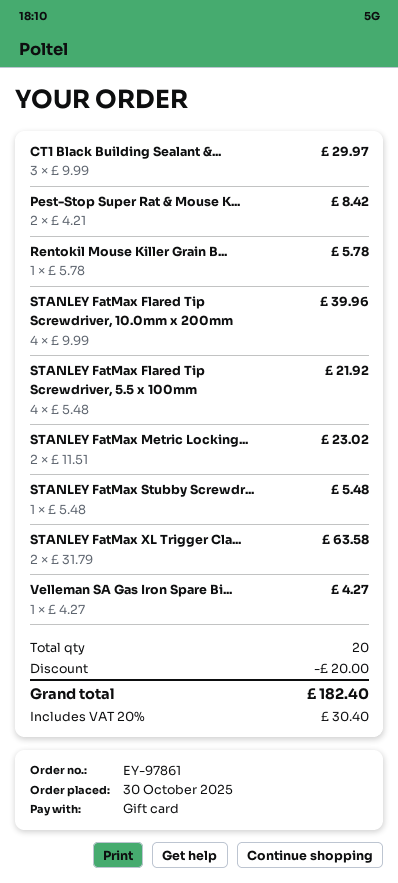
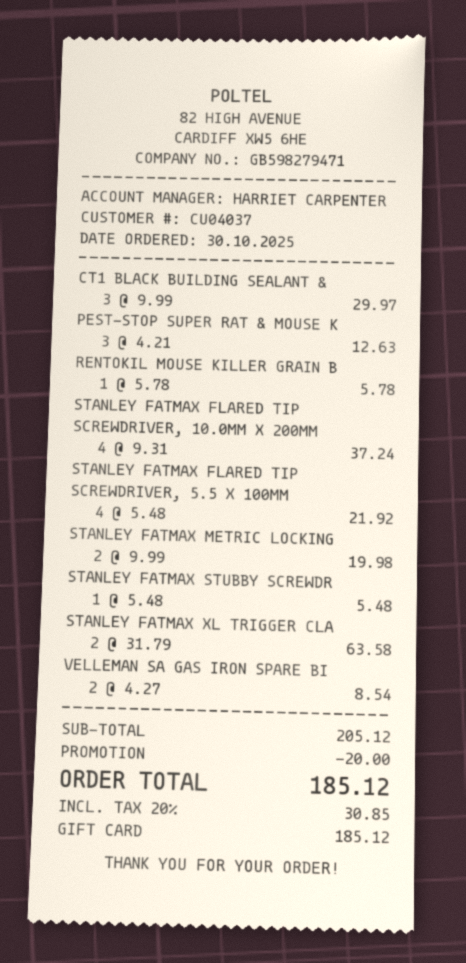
Pest-Stop Super Rat & Mouse K...: 2 x 4.21 = 8.42 -> 3 x 4.21 = 12.63
STANLEY FatMax Flared Tip Screwdriver, 10.0mm x 200mm: 4 x 9.99 = 39.96 -> 4 x 9.31 = 37.24
STANLEY FatMax Metric Locking...: 2 x 11.51 = 23.02 -> 2 x 9.99 = 19.98
Velleman SA Gas Iron Spare Bi...: 1 x 4.27 = 4.27 -> 2 x 4.27 = 8.54
tax: 20% = 30.40 -> 20% = 30.85
total: 182.40 -> 185.12

